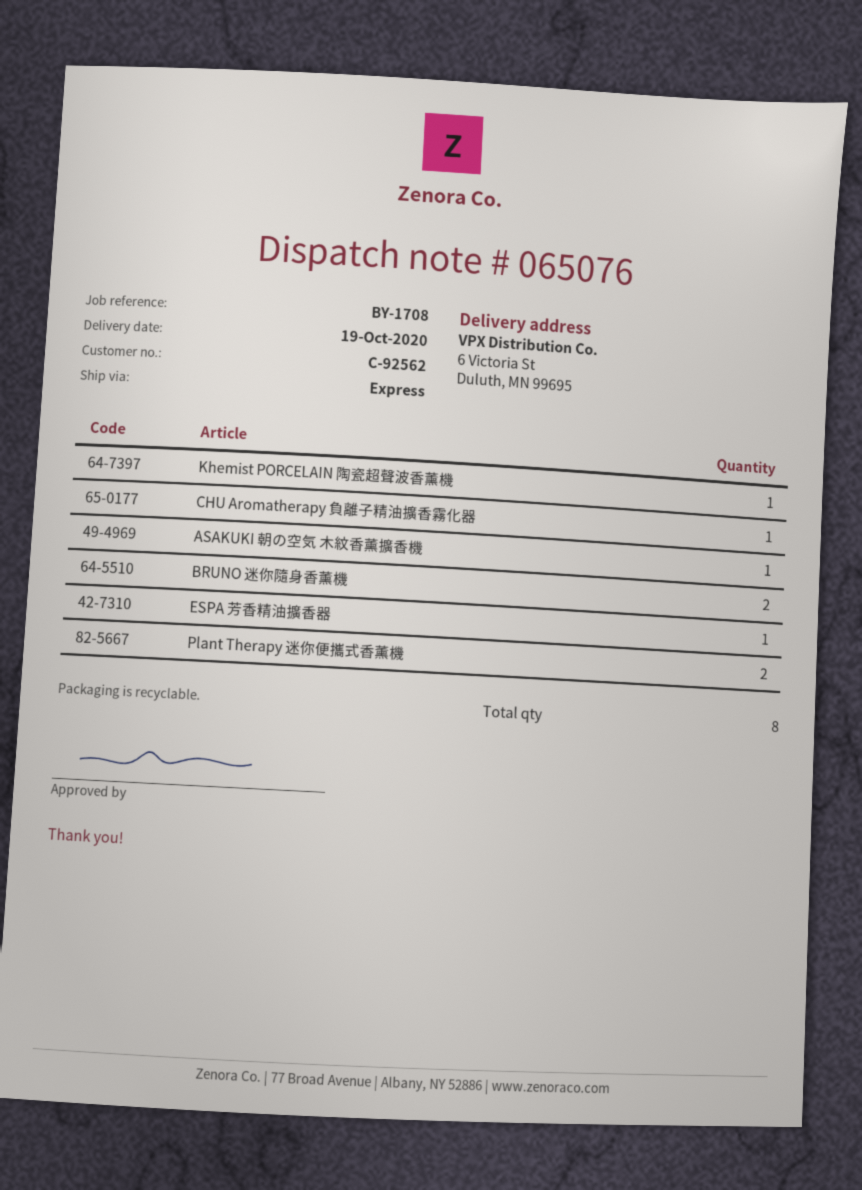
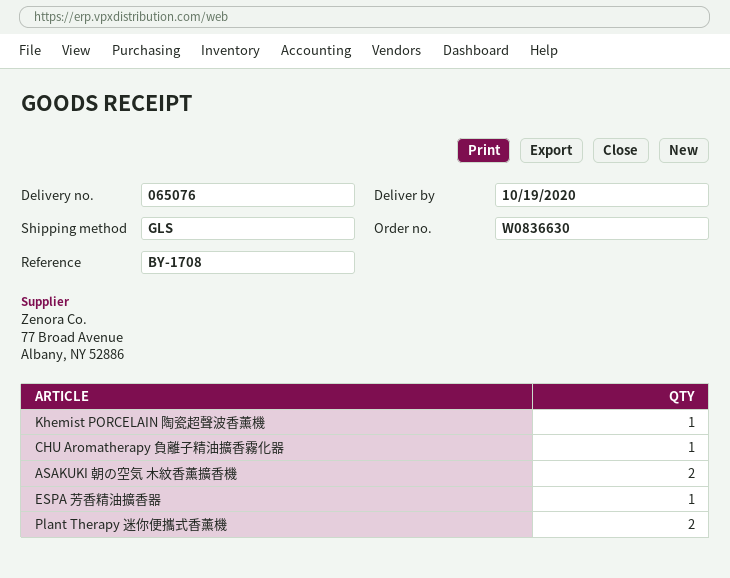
shipping method: express -> GLS
ASAKUKI 朝の空気 木紋香薰擴香機: 1 -> 2
BRUNO 迷你隨身香薰機: 2 -> none

